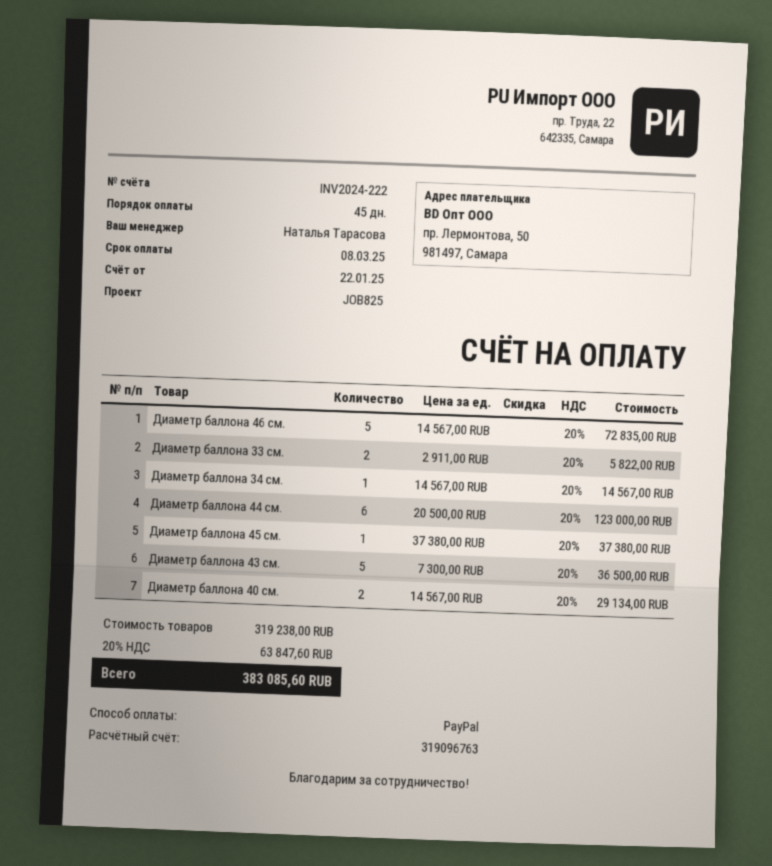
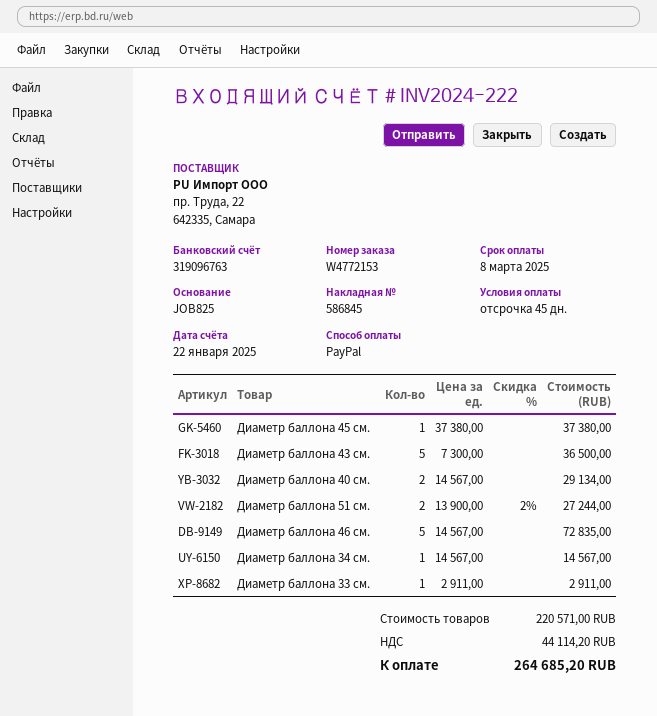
Диаметр баллона 33 см.: 2 x 2911.00 = 5822.00 -> 1 x 2911.00 = 2911.00
Диаметр баллона 44 см.: 6 x 20500.00 = 123000.00 -> none
Диаметр баллона 51 см.: none -> 2 x 13900.00 - 2% = 27244.00
subtotal: 319238.00 -> 220571.00
tax: 63847.60 -> 44114.20
total: 383085.60 -> 264685.20

